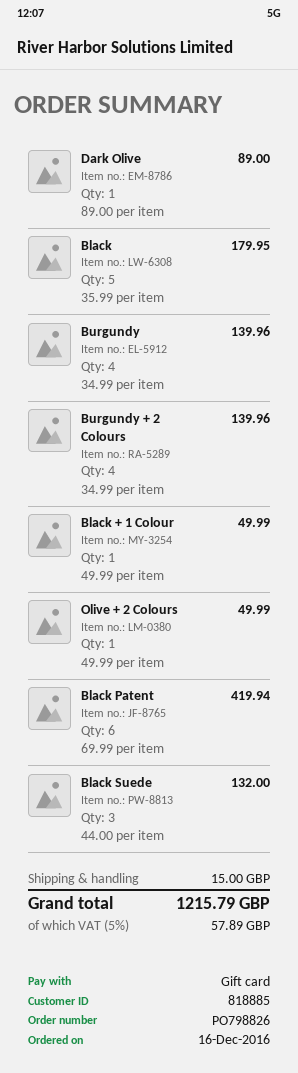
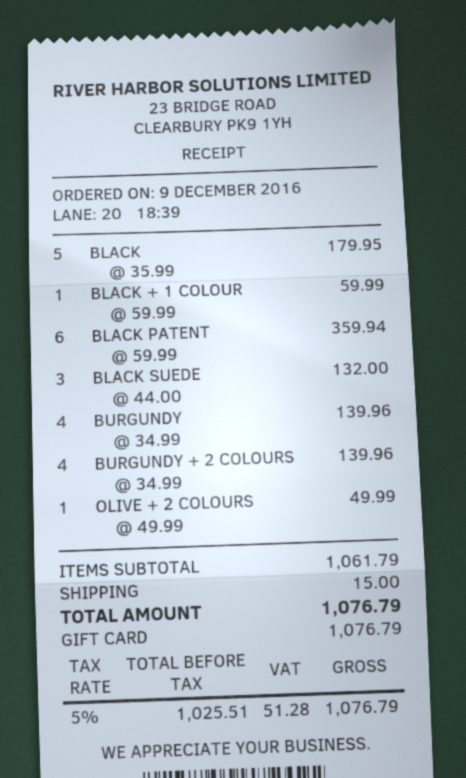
order date: 2016-12-16 -> 2016-12-09
Dark Olive: 1 x 89.00 = 89.00 -> none
Black + 1 Colour: 1 x 49.99 = 49.99 -> 1 x 59.99 = 59.99
Black Patent: 6 x 69.99 = 419.94 -> 6 x 59.99 = 359.94
tax: 5% = 57.89 -> 5% = 51.28
total: 1215.79 -> 1076.79

